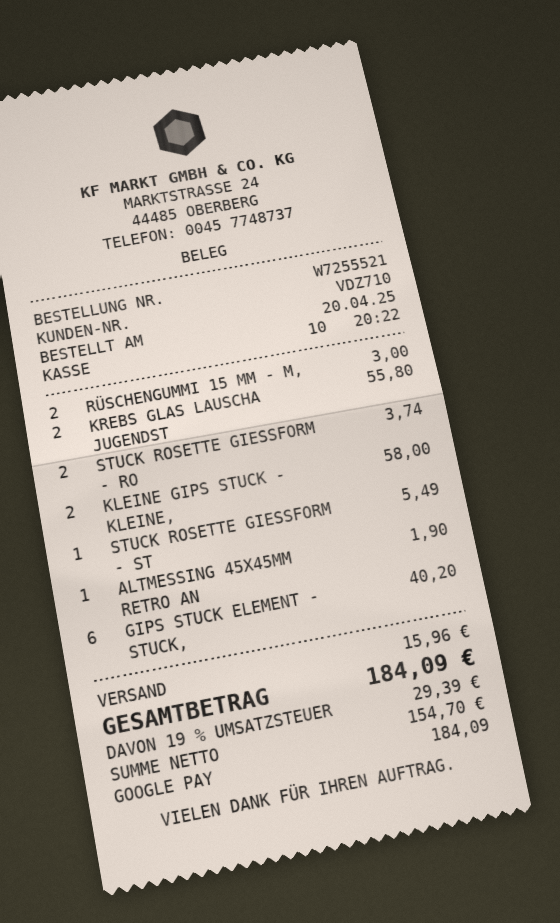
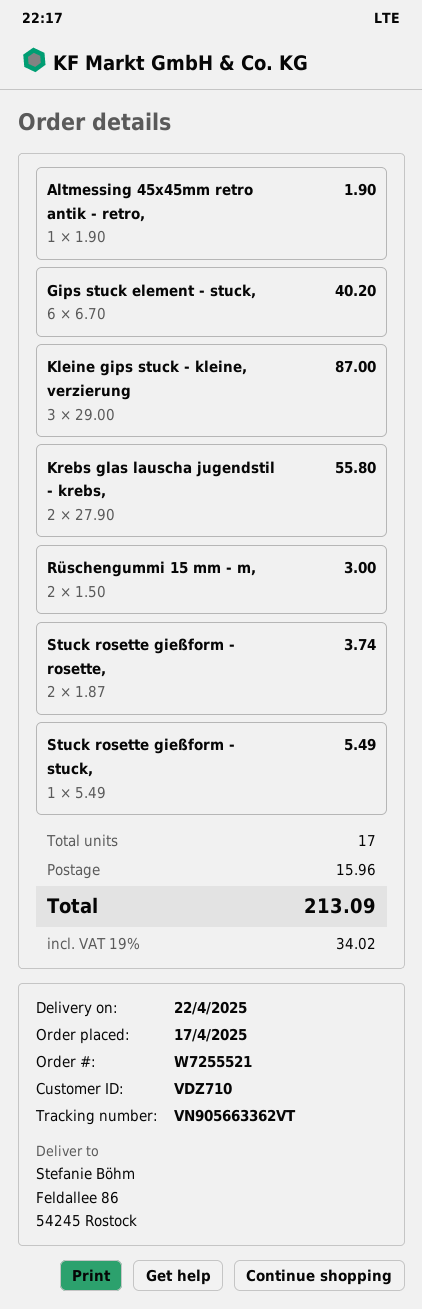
order date: 2025-04-20 -> 2025-04-17
KLEINE GIPS STUCK - KLEINE,: 2 for 58.00 -> 3 for 87.00
tax: 19% = 29.39 -> 19% = 34.02
total: 184.09 -> 213.09

